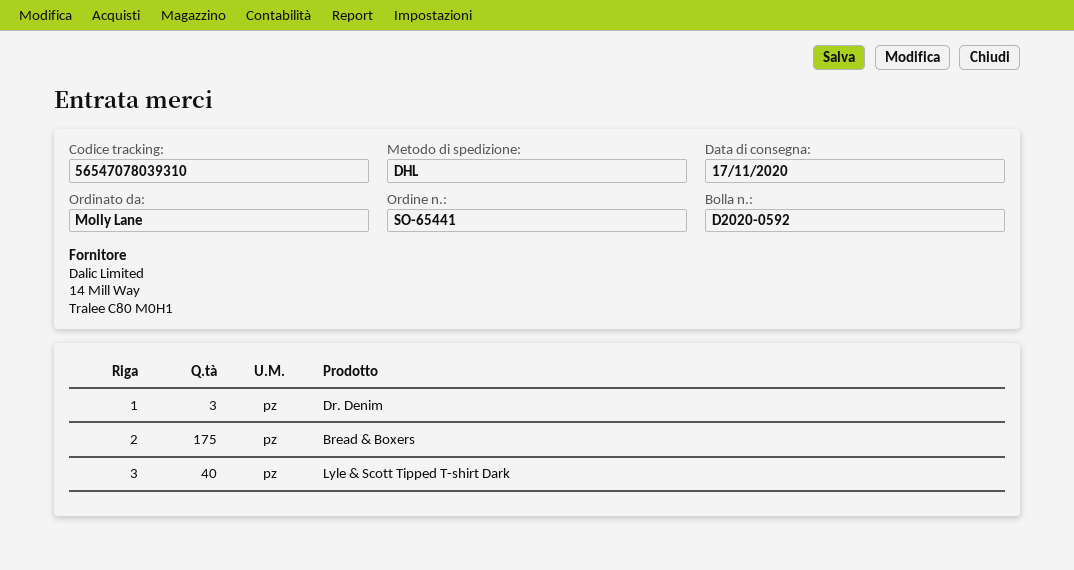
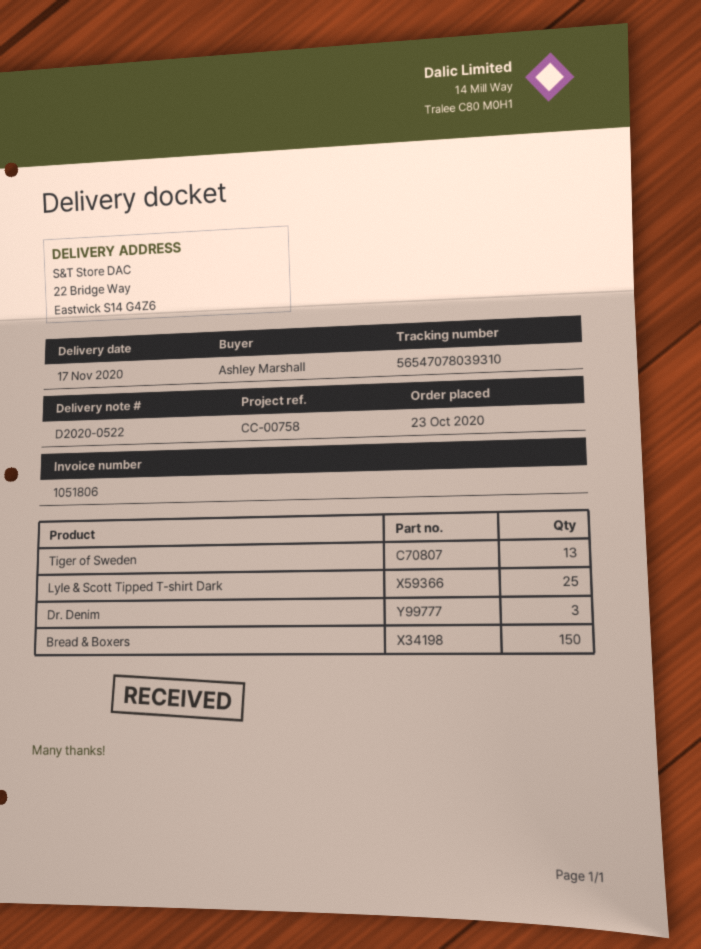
delivery note number: D2020-0592 -> D2020-0522
ordered by: Molly Lane -> Ashley Marshall
Bread & Boxers: 175 -> 150
Lyle & Scott Tipped T-shirt Dark: 40 -> 25
Tiger of Sweden: none -> 13

